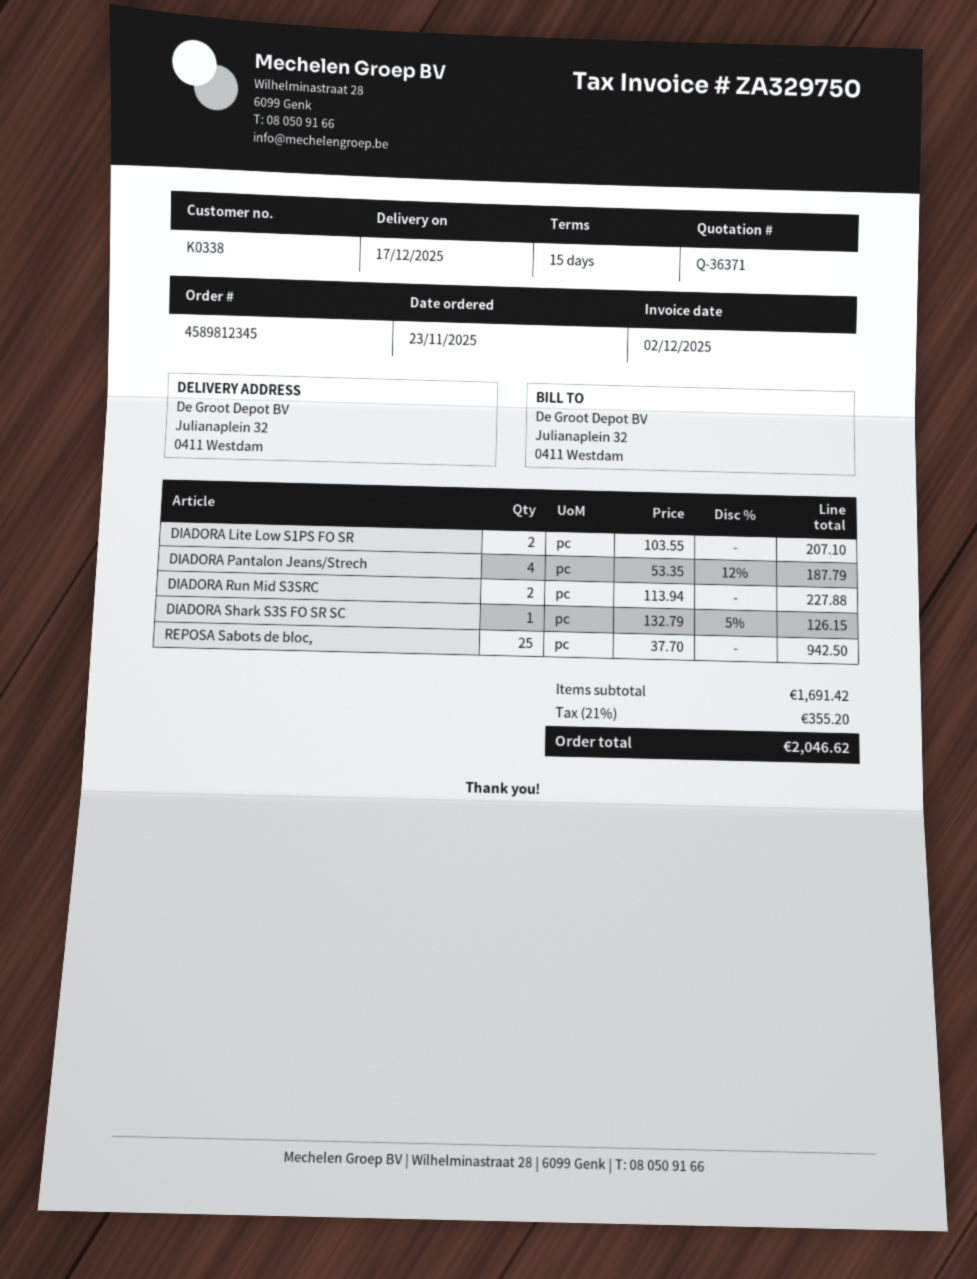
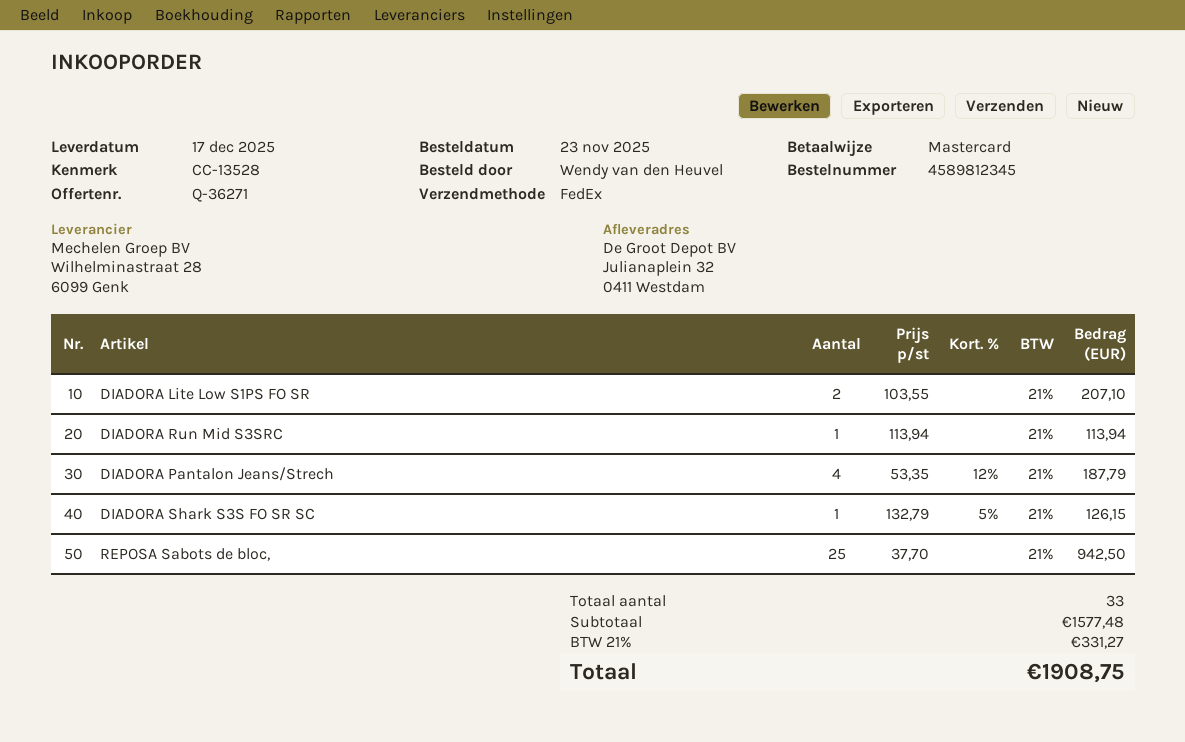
quote number: Q-36371 -> Q-36271
DIADORA Run Mid S3SRC: 2 x 113.94 = 227.88 -> 1 x 113.94 = 113.94
subtotal: 1691.42 -> 1577.48
tax: 21% = 355.20 -> 21% = 331.27
total: 2046.62 -> 1908.75

